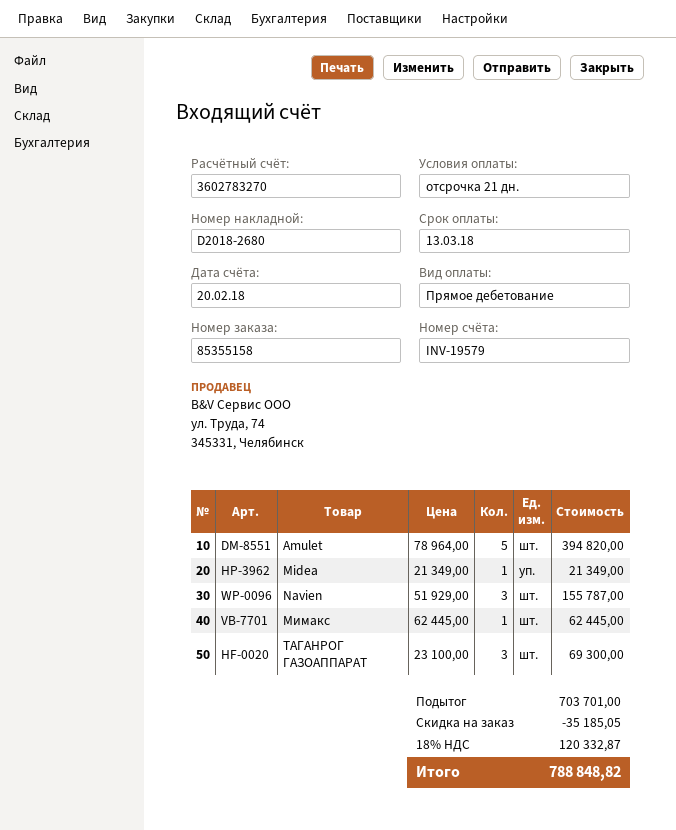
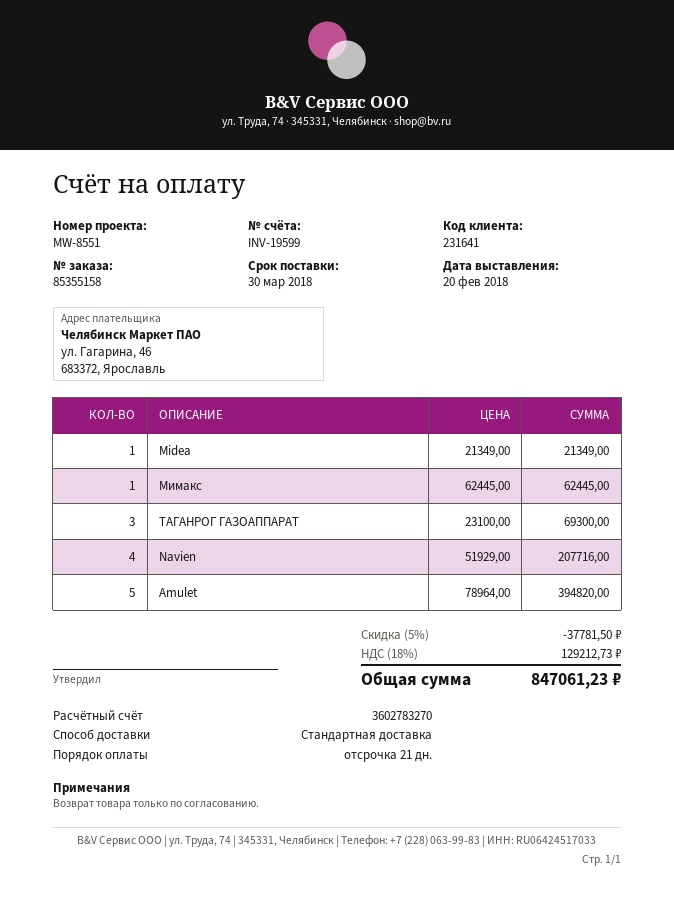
invoice number: INV-19579 -> INV-19599
Navien: 3 x 51929.00 = 155787.00 -> 4 x 51929.00 = 207716.00
discount: 35185.05 -> 37781.50
tax: 18% = 120332.87 -> 18% = 129212.73
total: 788848.82 -> 847061.23

